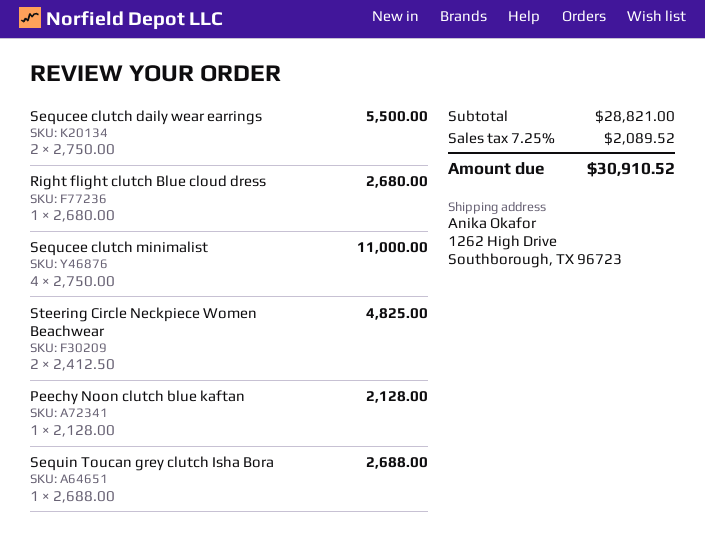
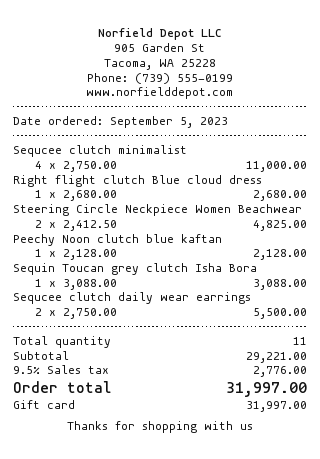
Sequin Toucan grey clutch Isha Bora: 1 x 2688.00 = 2688.00 -> 1 x 3088.00 = 3088.00
subtotal: 28821.00 -> 29221.00
tax: 7.25% = 2089.52 -> 9.5% = 2776.00
total: 30910.52 -> 31997.00

